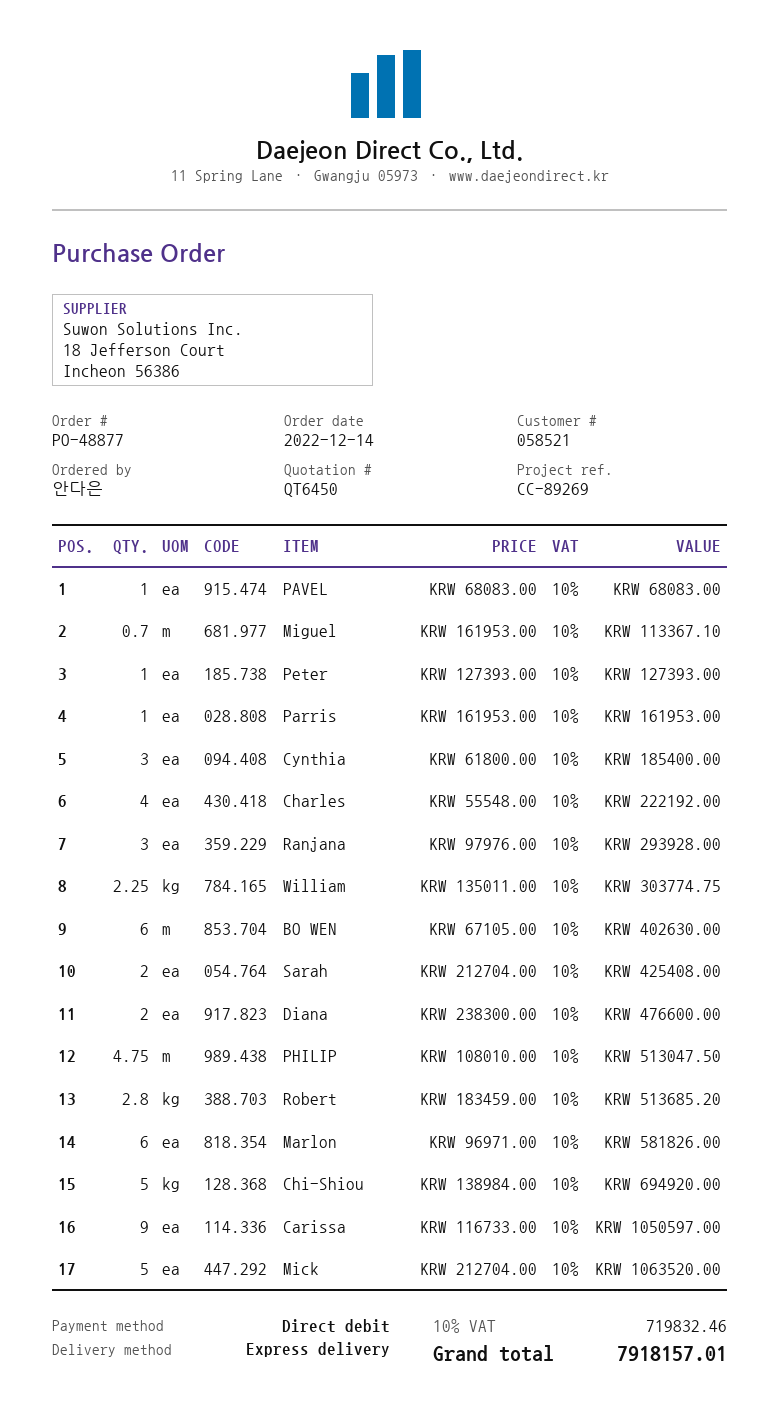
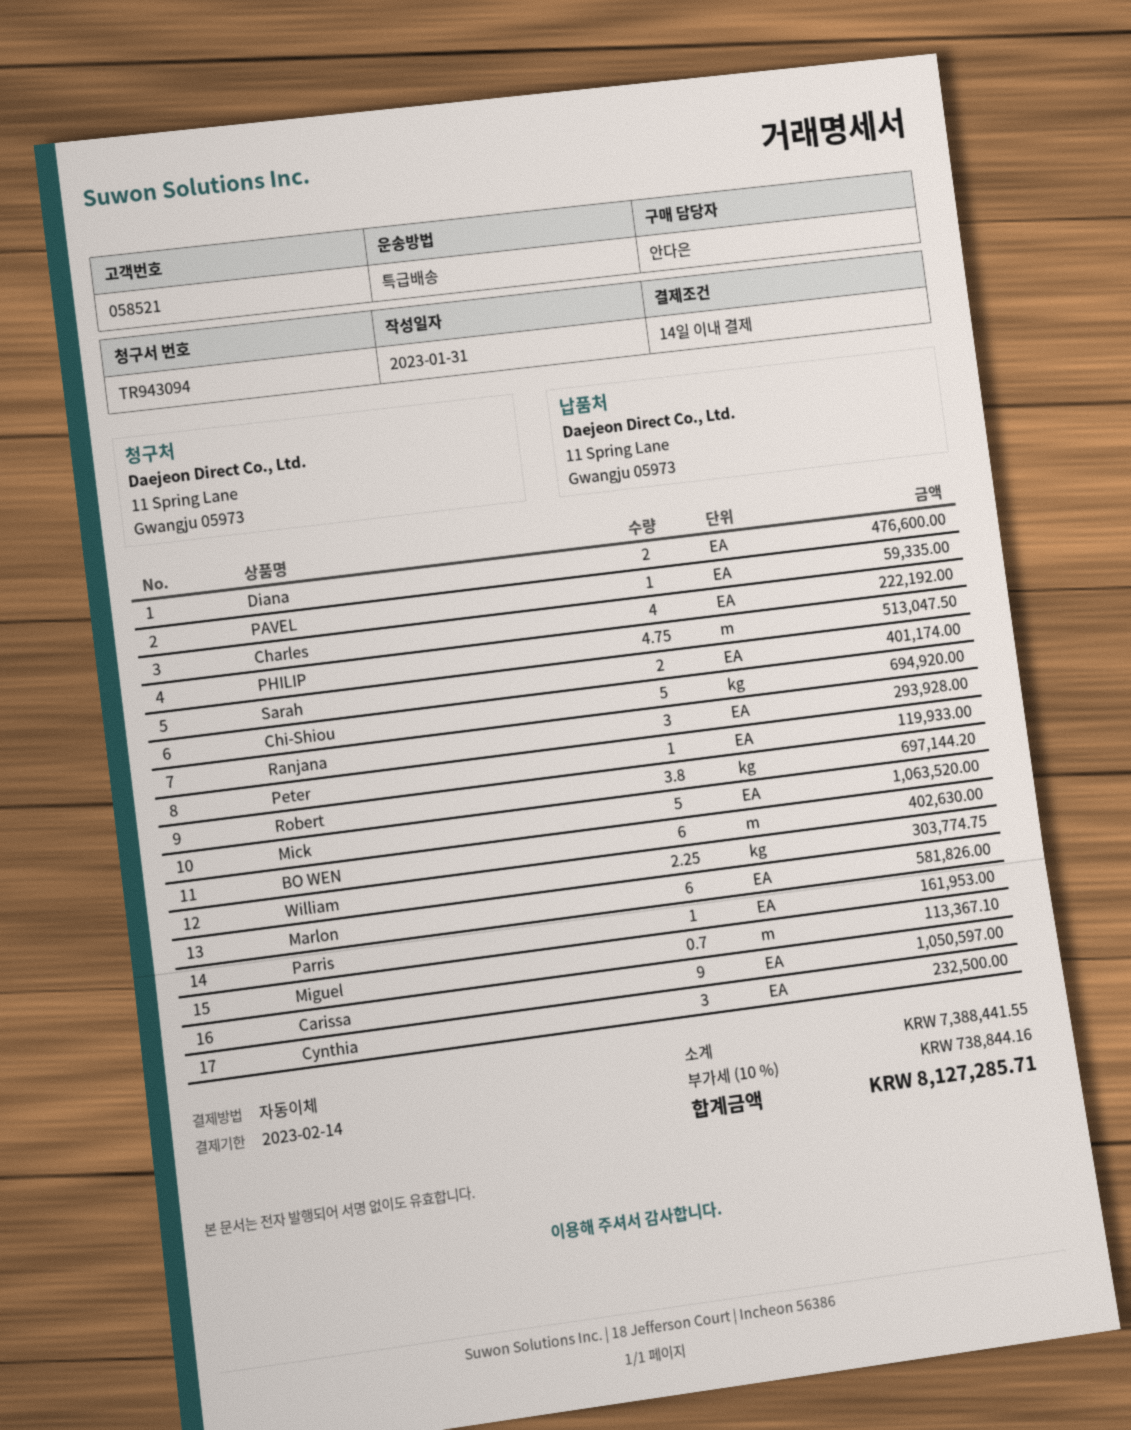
PAVEL: 1 for 68083.00 -> 1 for 59335.00
Peter: 1 for 127393.00 -> 1 for 119933.00
Cynthia: 3 for 185400.00 -> 3 for 232500.00
Sarah: 2 for 425408.00 -> 2 for 401174.00
Robert: 2.8 for 513685.20 -> 3.8 for 697144.20
tax: 10% = 719832.46 -> 10% = 738844.16
total: 7918157.01 -> 8127285.71

